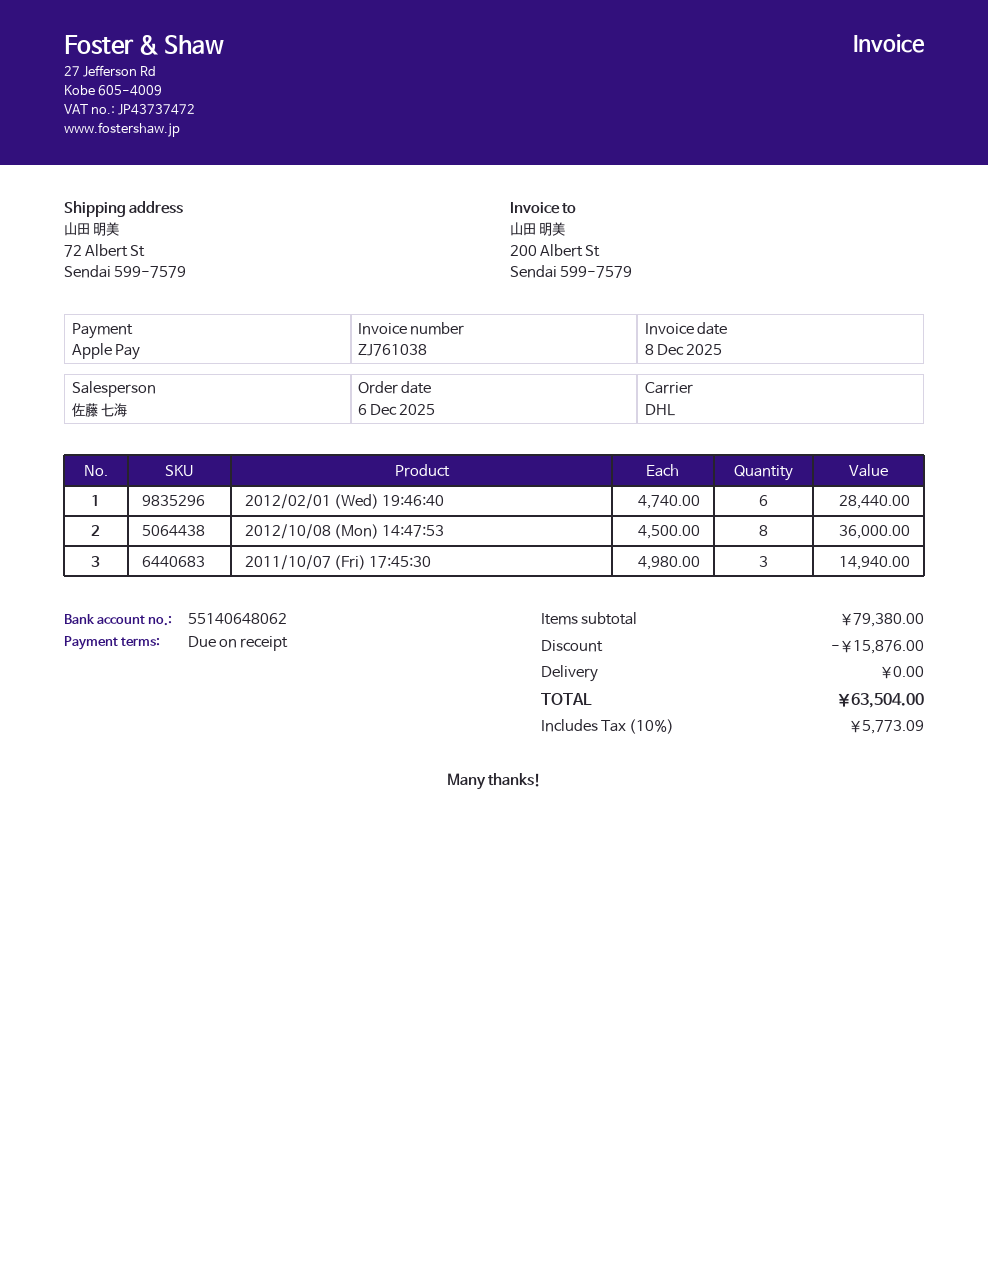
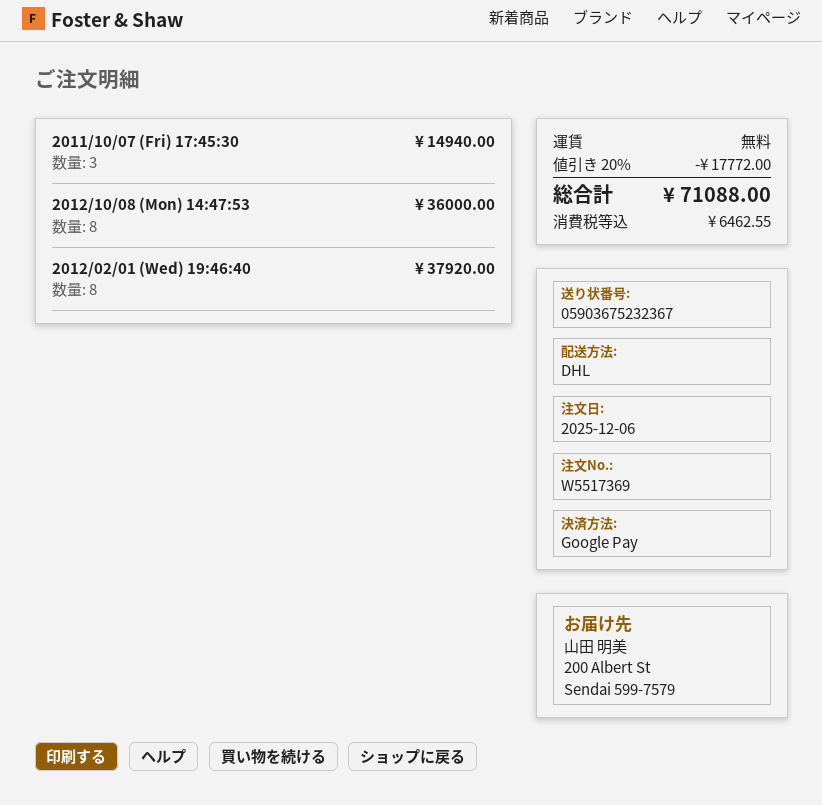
payment method: Apple Pay -> Google Pay
ship to: 72 Albert St, Sendai 599-7579 -> 200 Albert St, Sendai 599-7579
2012/02/01 (Wed) 19:46:40: 6 for 28440.00 -> 8 for 37920.00
discount: 15876.00 -> 17772.00
tax: 5773.09 -> 6462.55
total: 63504.00 -> 71088.00

